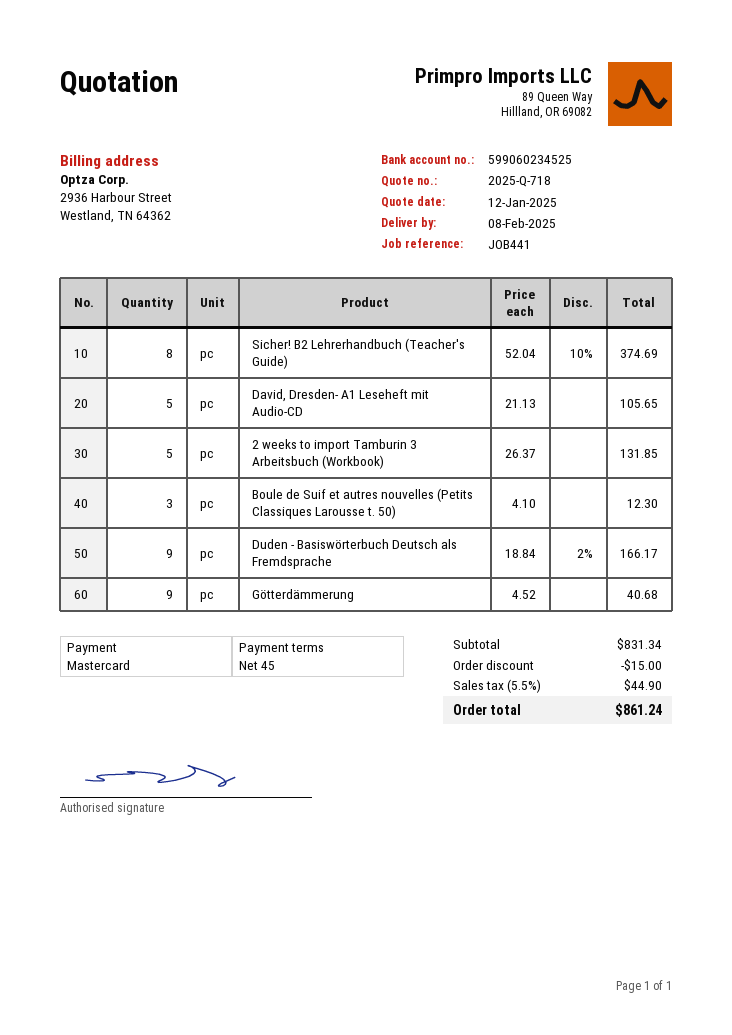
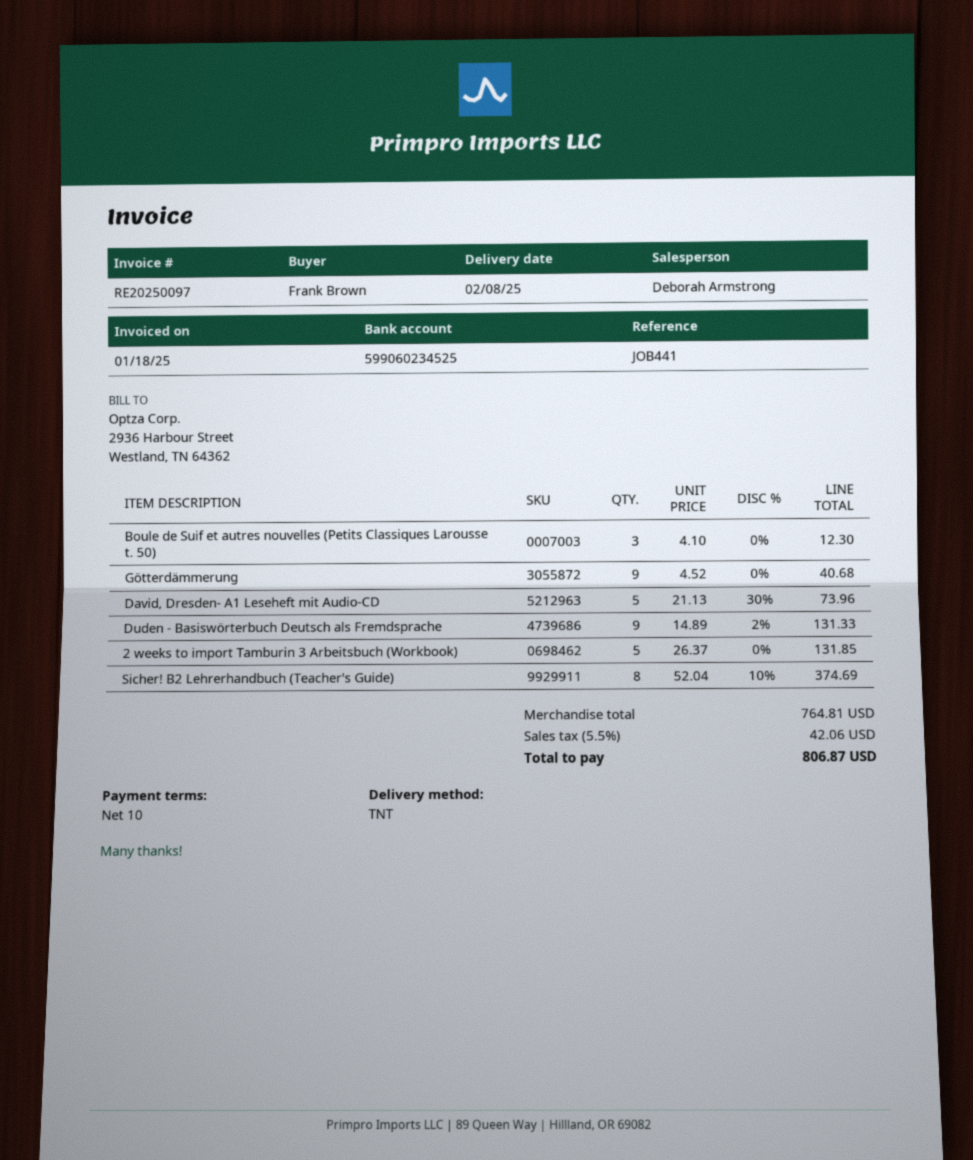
payment terms: 45 days -> 10 days
David, Dresden- A1 Leseheft mit Audio-CD: 5 x 21.13 = 105.65 -> 5 x 21.13 - 30% = 73.96
Duden - Basiswörterbuch Deutsch als Fremdsprache: 9 x 18.84 - 2% = 166.17 -> 9 x 14.89 - 2% = 131.33
subtotal: 831.34 -> 764.81
discount: 15.00 -> none
tax: 5.5% = 44.90 -> 5.5% = 42.06
total: 861.24 -> 806.87

